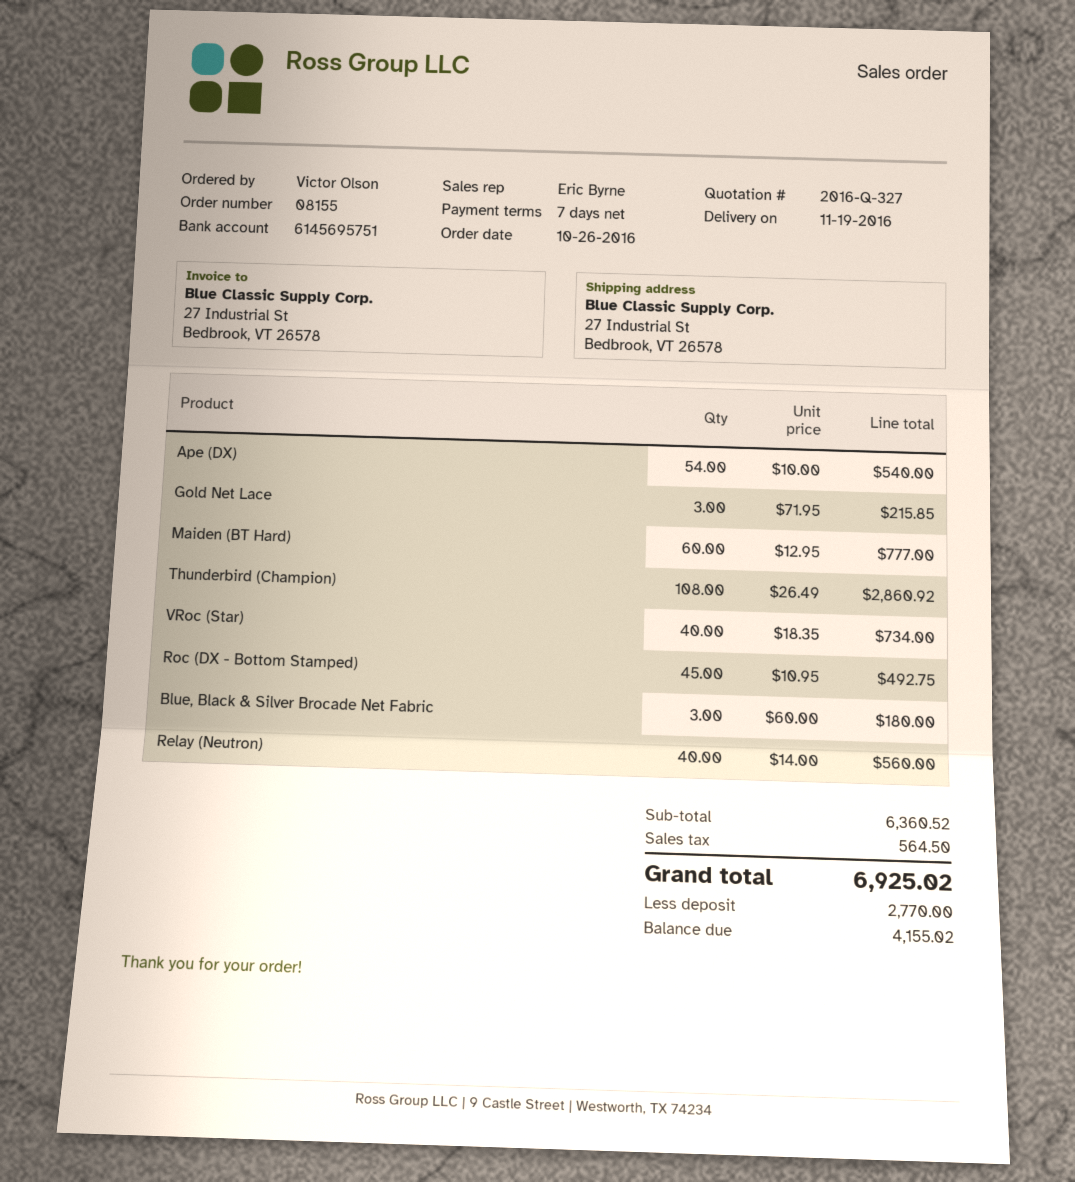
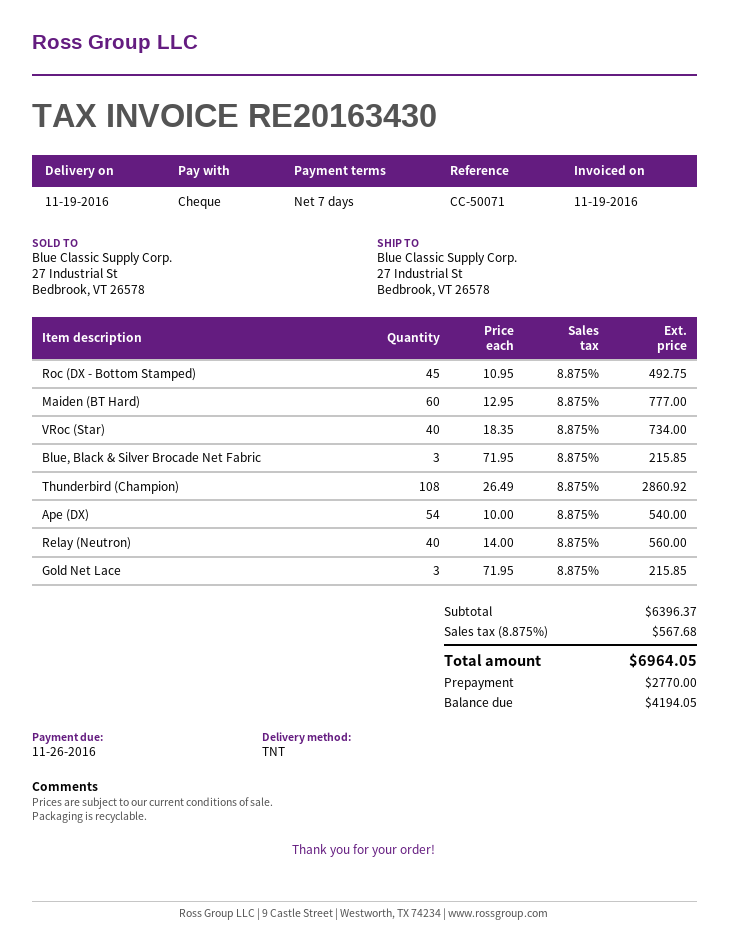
Blue, Black & Silver Brocade Net Fabric: 3 x 60.00 = 180.00 -> 3 x 71.95 = 215.85
subtotal: 6360.52 -> 6396.37
tax: 564.50 -> 567.68
total: 6925.02 -> 6964.05
balance: 4155.02 -> 4194.05

